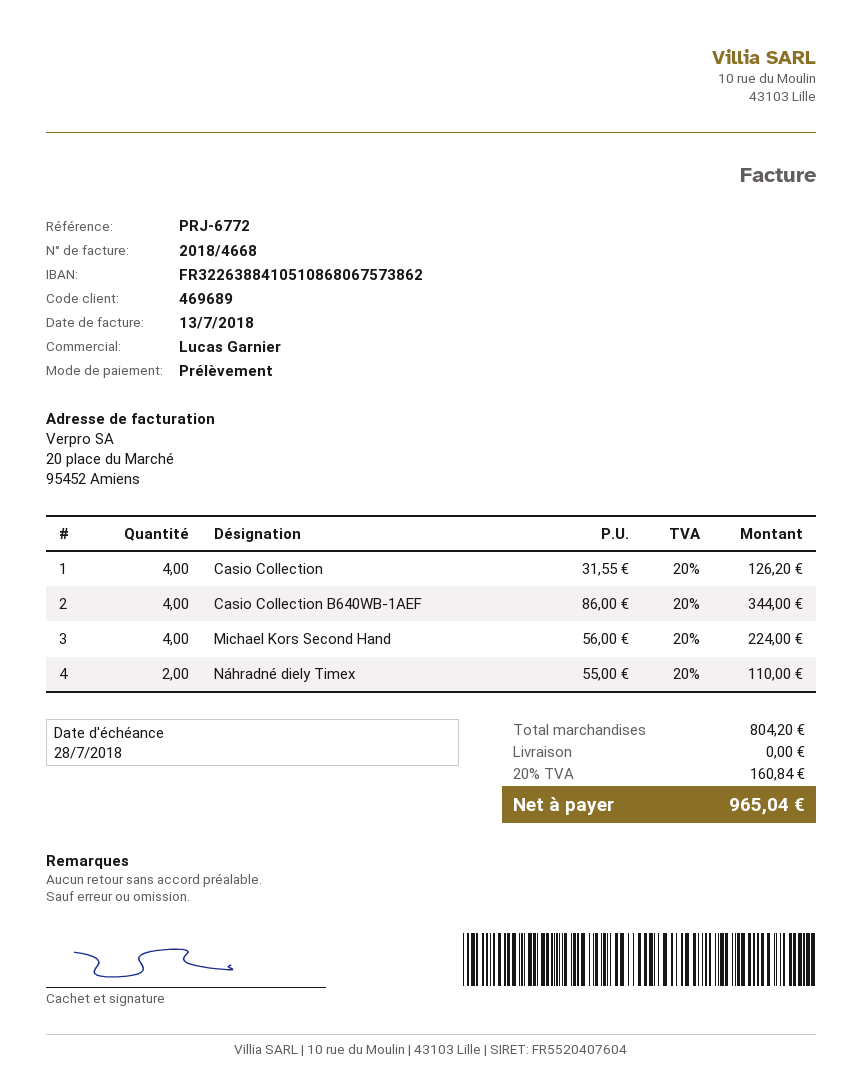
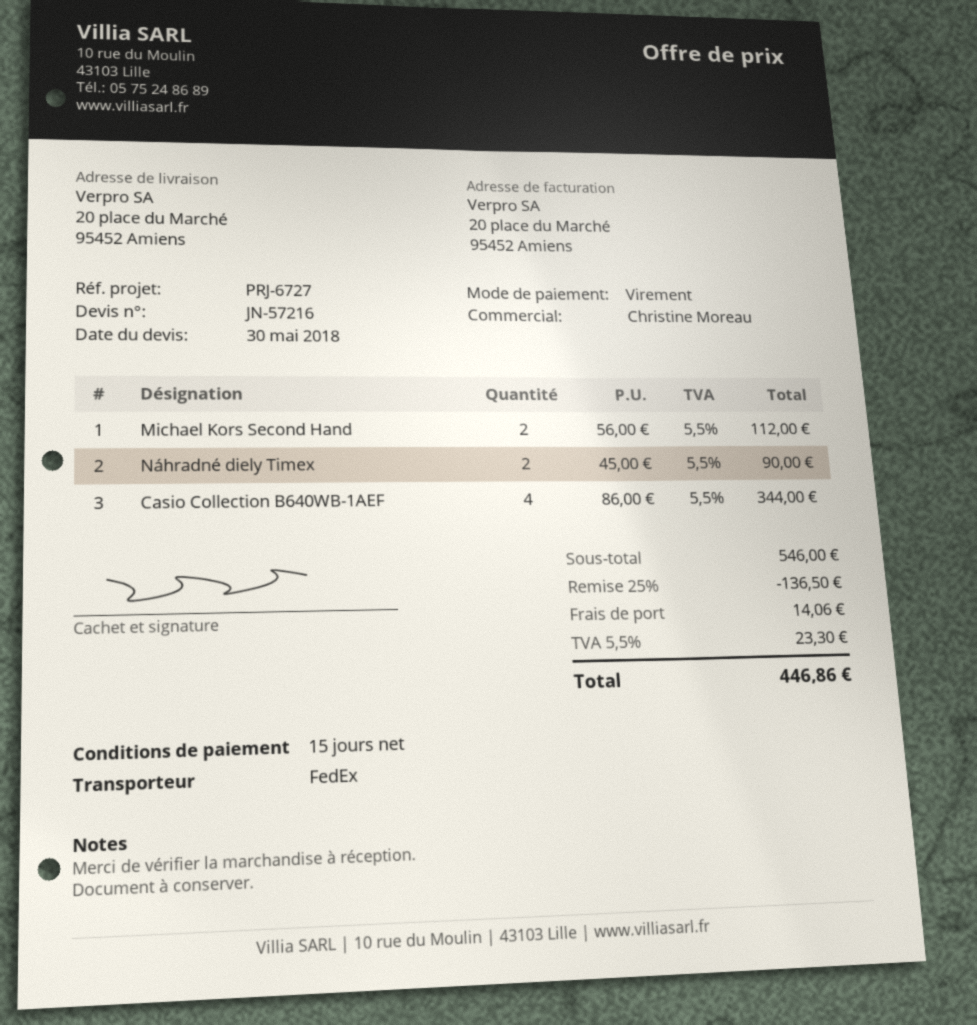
reference: PRJ-6772 -> PRJ-6727
sales rep: Lucas Garnier -> Christine Moreau
payment method: direct debit -> bank transfer
Casio Collection: 4 x 31.55 = 126.20 -> none
Michael Kors Second Hand: 4 x 56.00 = 224.00 -> 2 x 56.00 = 112.00
Náhradné diely Timex: 2 x 55.00 = 110.00 -> 2 x 45.00 = 90.00
subtotal: 804.20 -> 546.00
discount: none -> 25% = 136.50
shipping: 0.00 -> 14.06
tax: 20% = 160.84 -> 5.5% = 23.30
total: 965.04 -> 446.86

